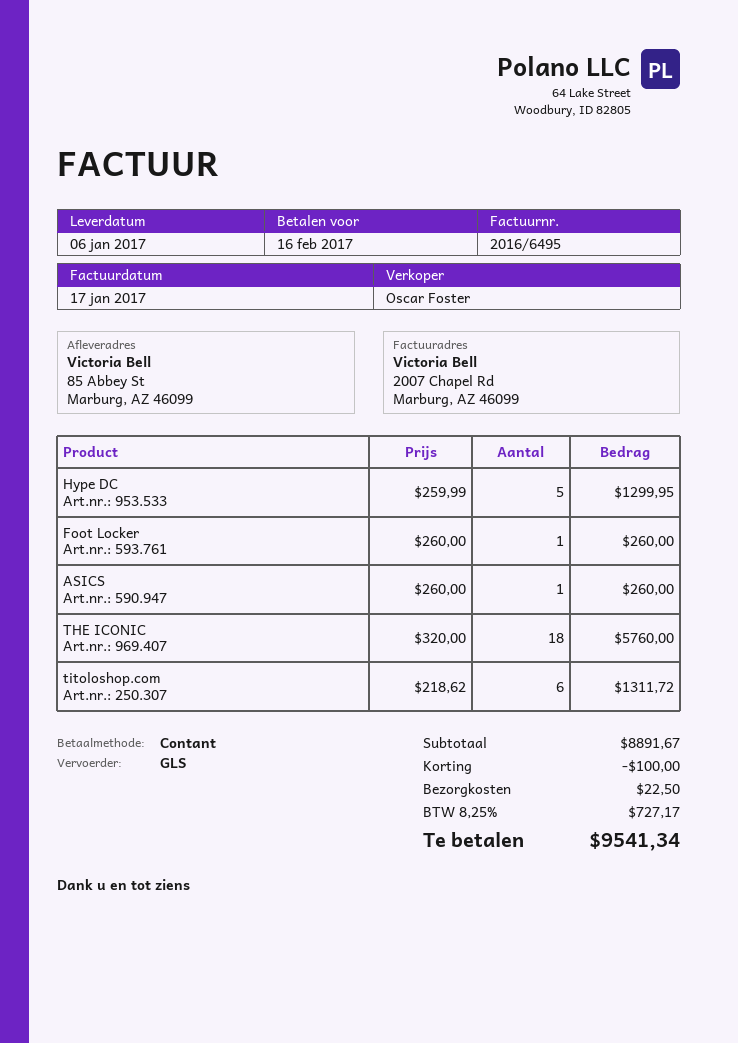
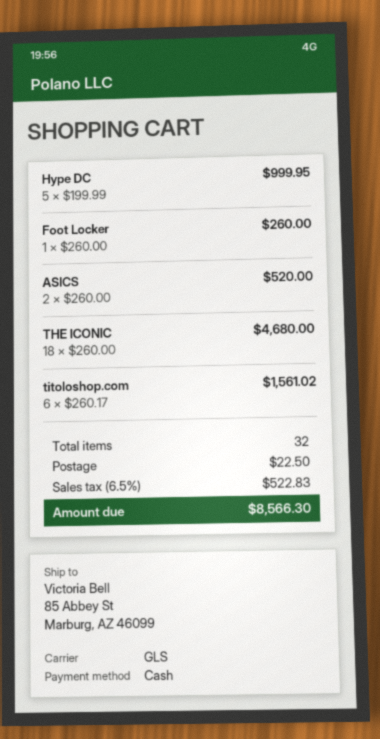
Hype DC: 5 x 259.99 = 1299.95 -> 5 x 199.99 = 999.95
ASICS: 1 x 260.00 = 260.00 -> 2 x 260.00 = 520.00
THE ICONIC: 18 x 320.00 = 5760.00 -> 18 x 260.00 = 4680.00
titoloshop.com: 6 x 218.62 = 1311.72 -> 6 x 260.17 = 1561.02
discount: 100.00 -> none
tax: 8.25% = 727.17 -> 6.5% = 522.83
total: 9541.34 -> 8566.30

